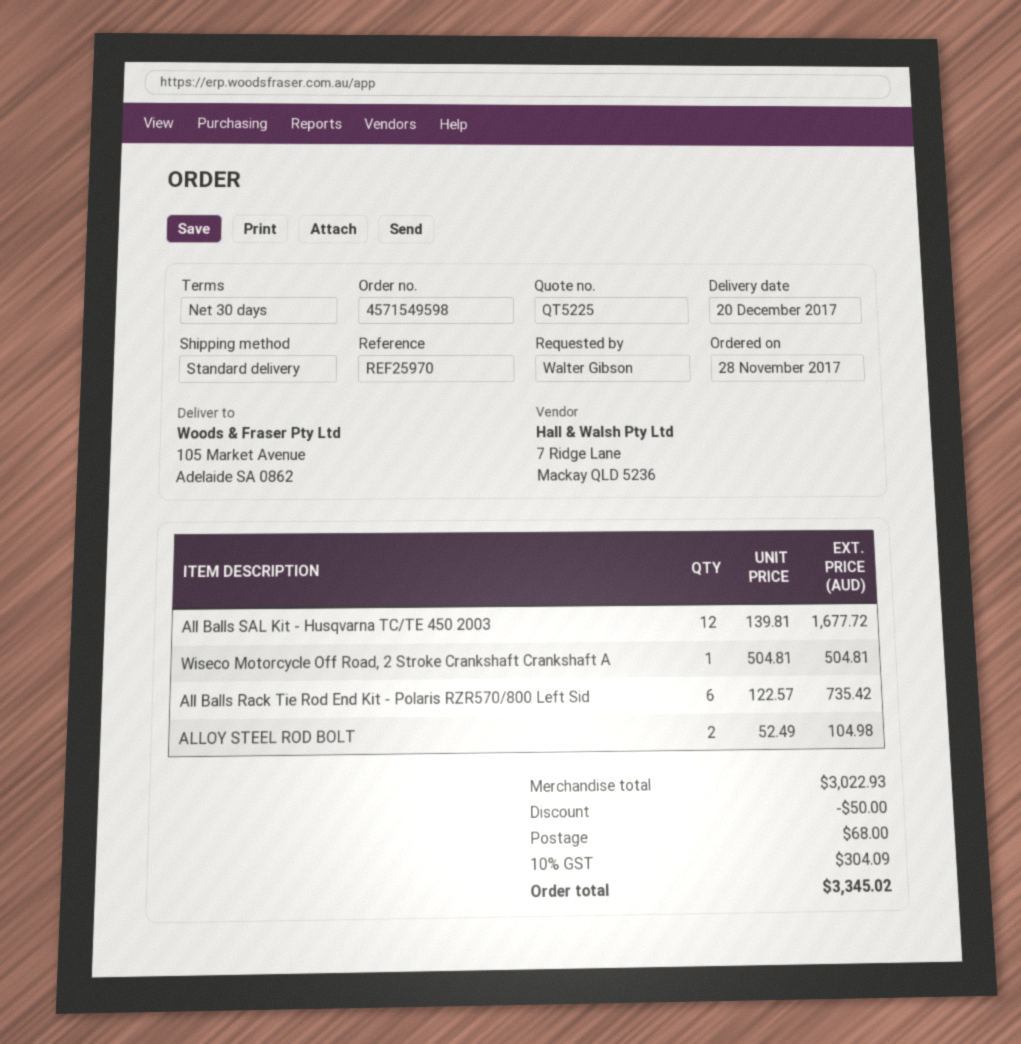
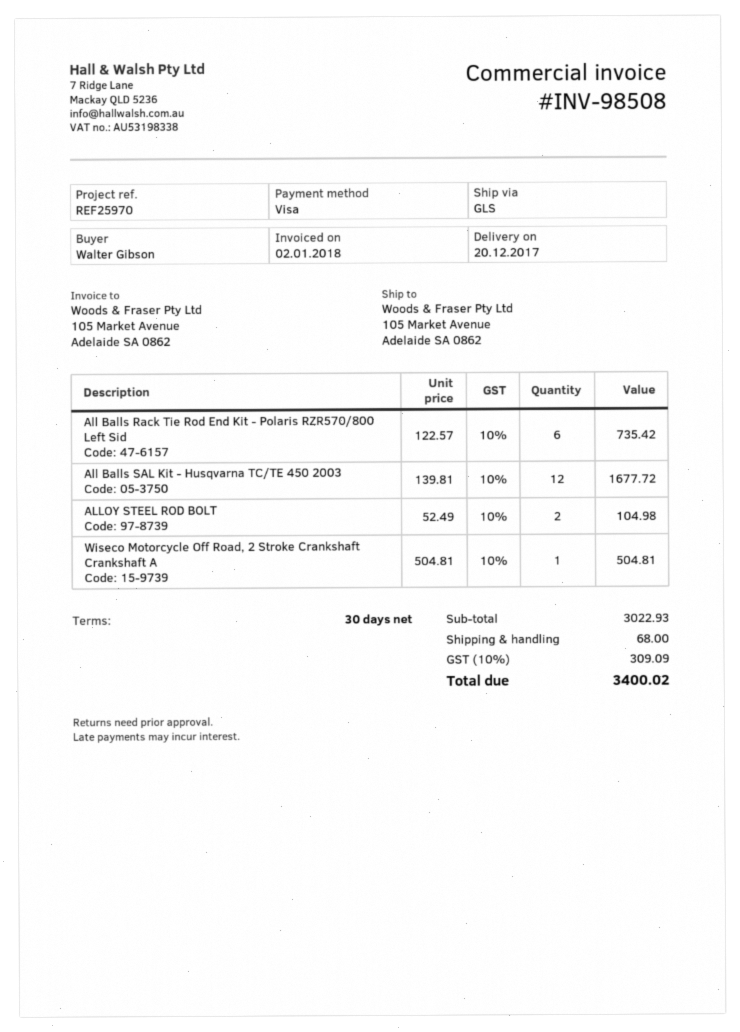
shipping method: standard -> GLS
discount: 50.00 -> none
tax: 10% = 304.09 -> 10% = 309.09
total: 3345.02 -> 3400.02

